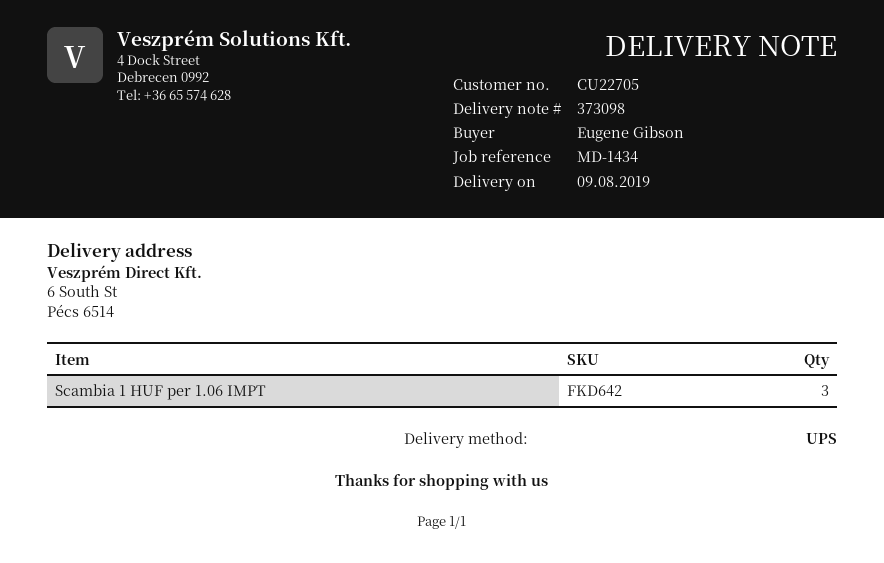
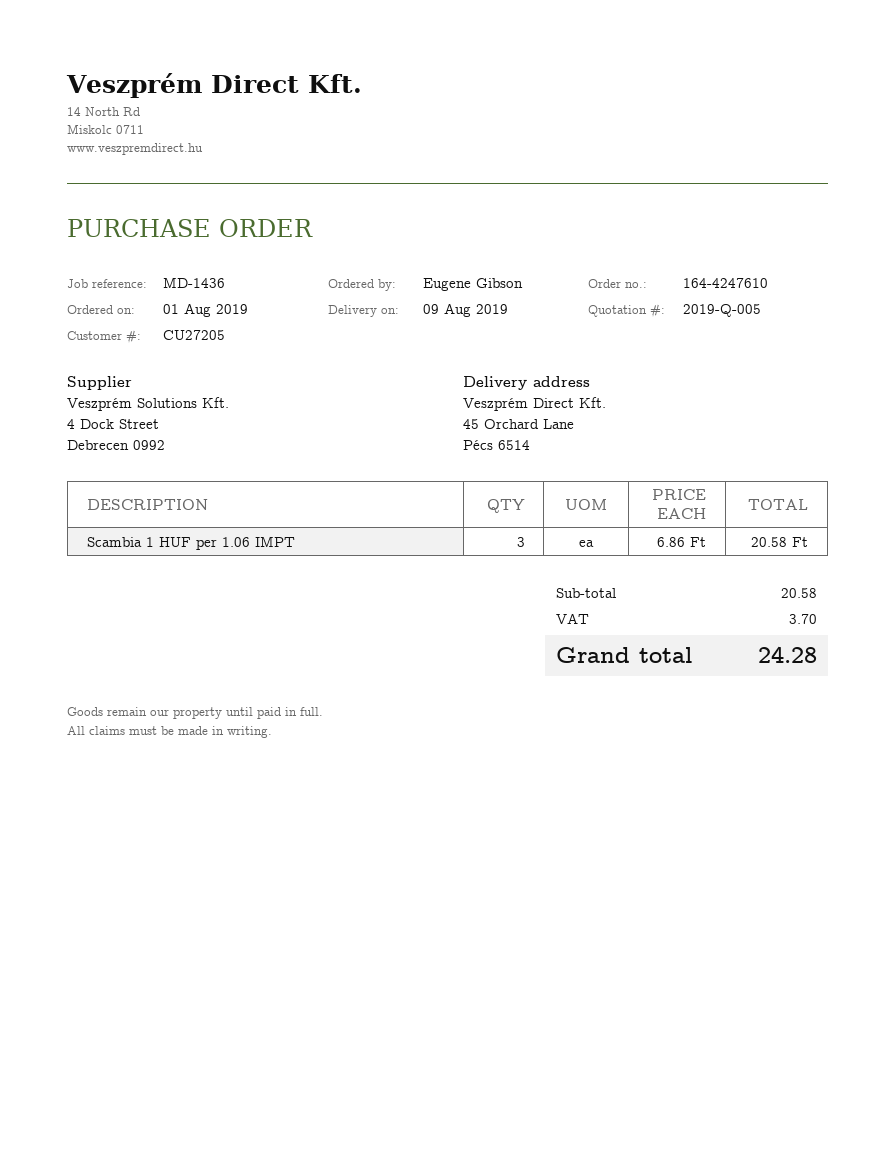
customer number: CU22705 -> CU27205
reference: MD-1434 -> MD-1436
ship to: 6 South St, Pécs 6514 -> 45 Orchard Lane, Pécs 6514

